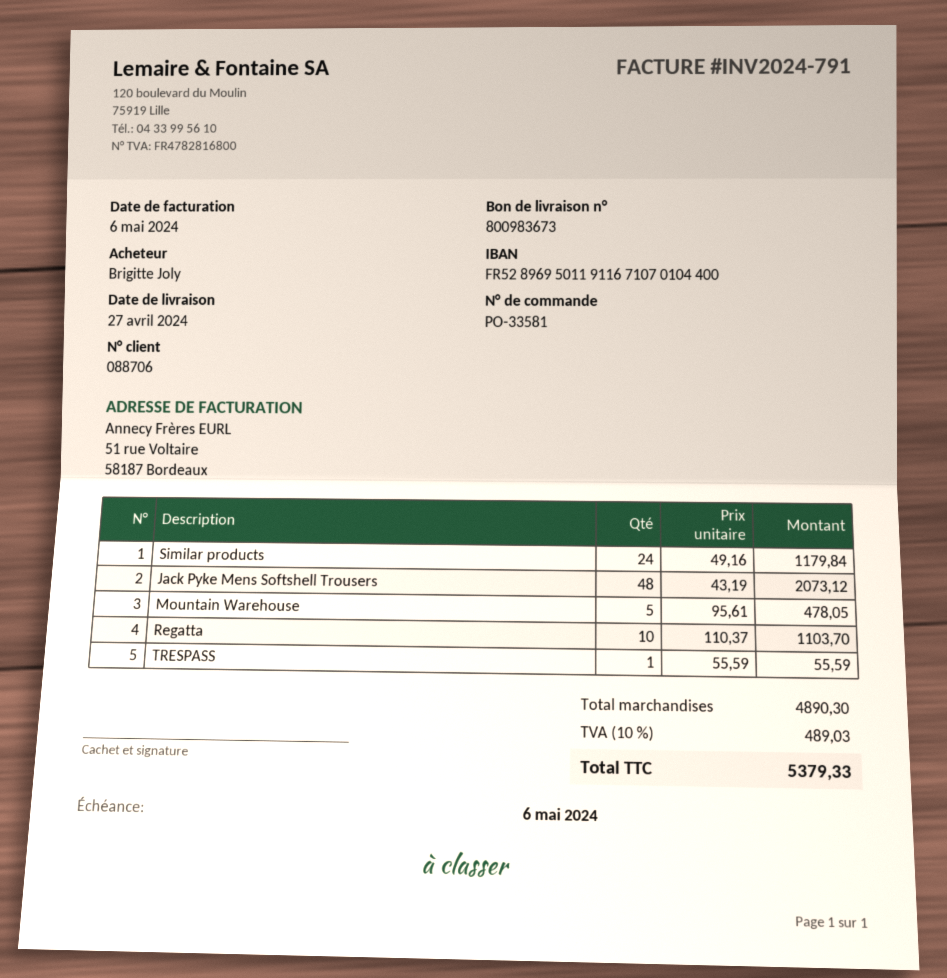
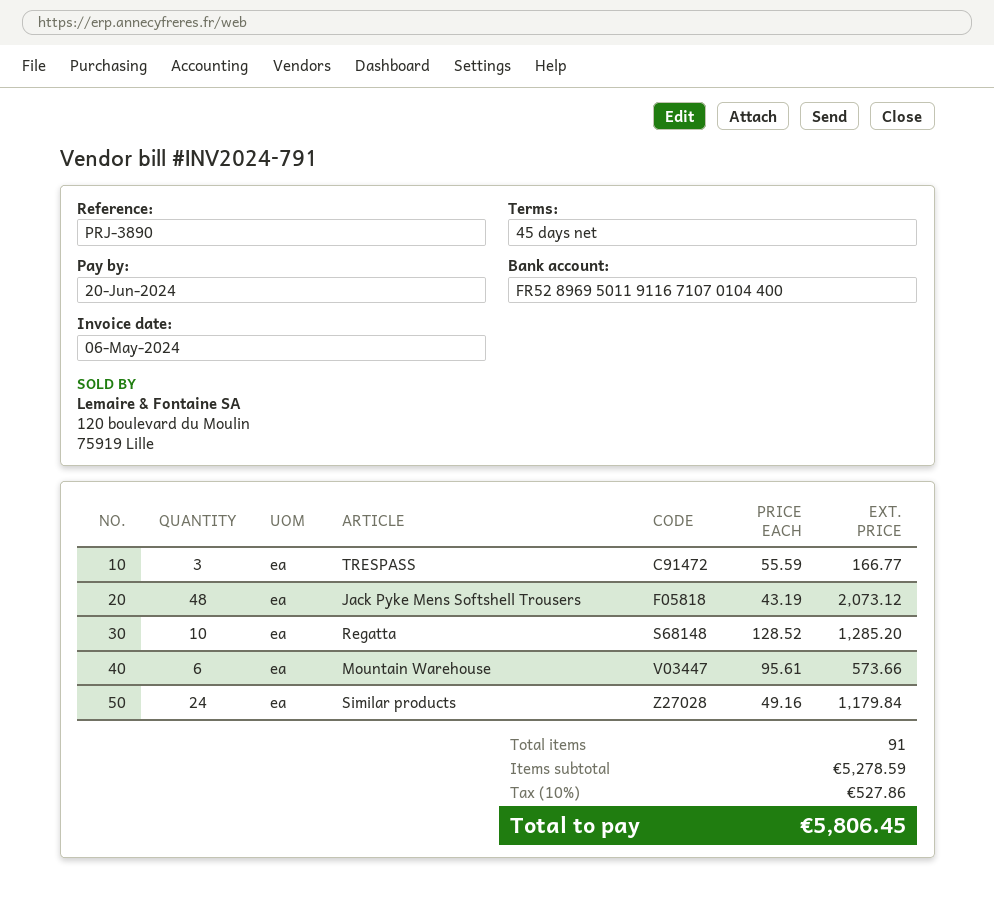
due date: 2024-05-06 -> 2024-06-20
Mountain Warehouse: 5 x 95.61 = 478.05 -> 6 x 95.61 = 573.66
Regatta: 10 x 110.37 = 1103.70 -> 10 x 128.52 = 1285.20
TRESPASS: 1 x 55.59 = 55.59 -> 3 x 55.59 = 166.77
subtotal: 4890.30 -> 5278.59
tax: 10% = 489.03 -> 10% = 527.86
total: 5379.33 -> 5806.45

